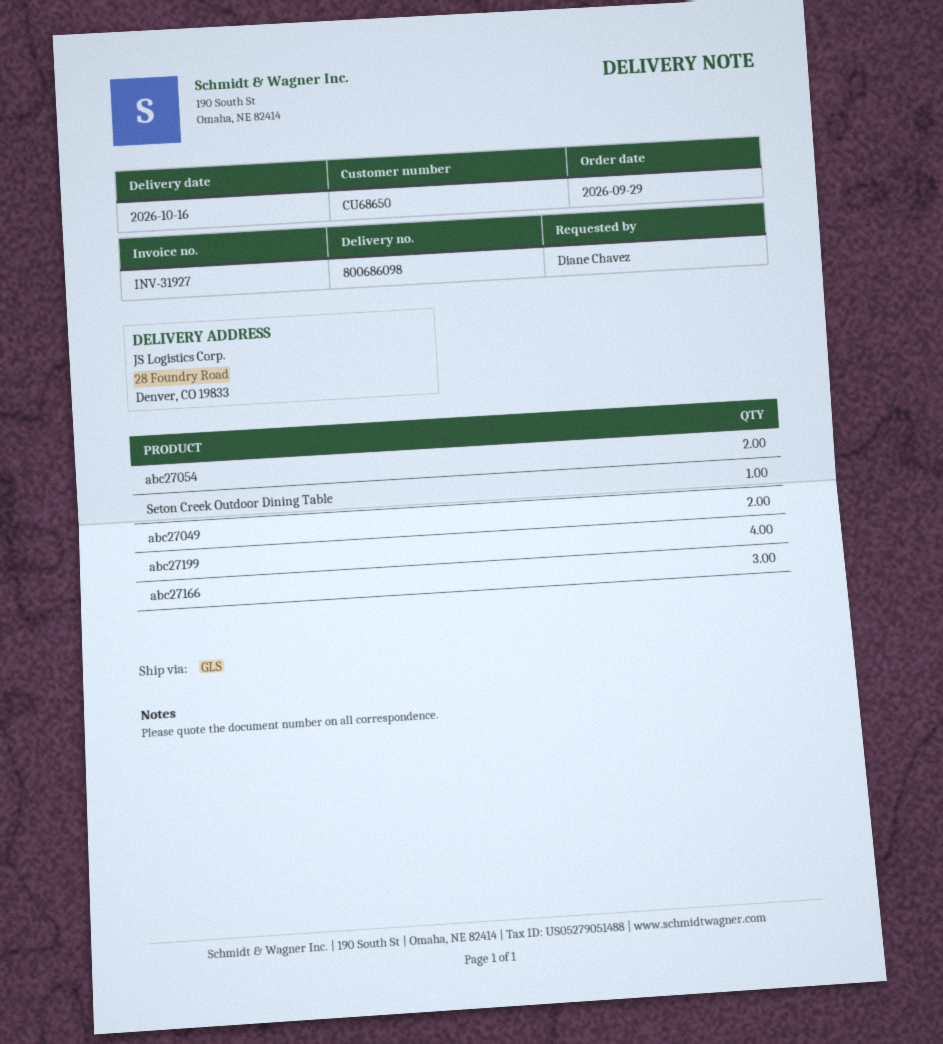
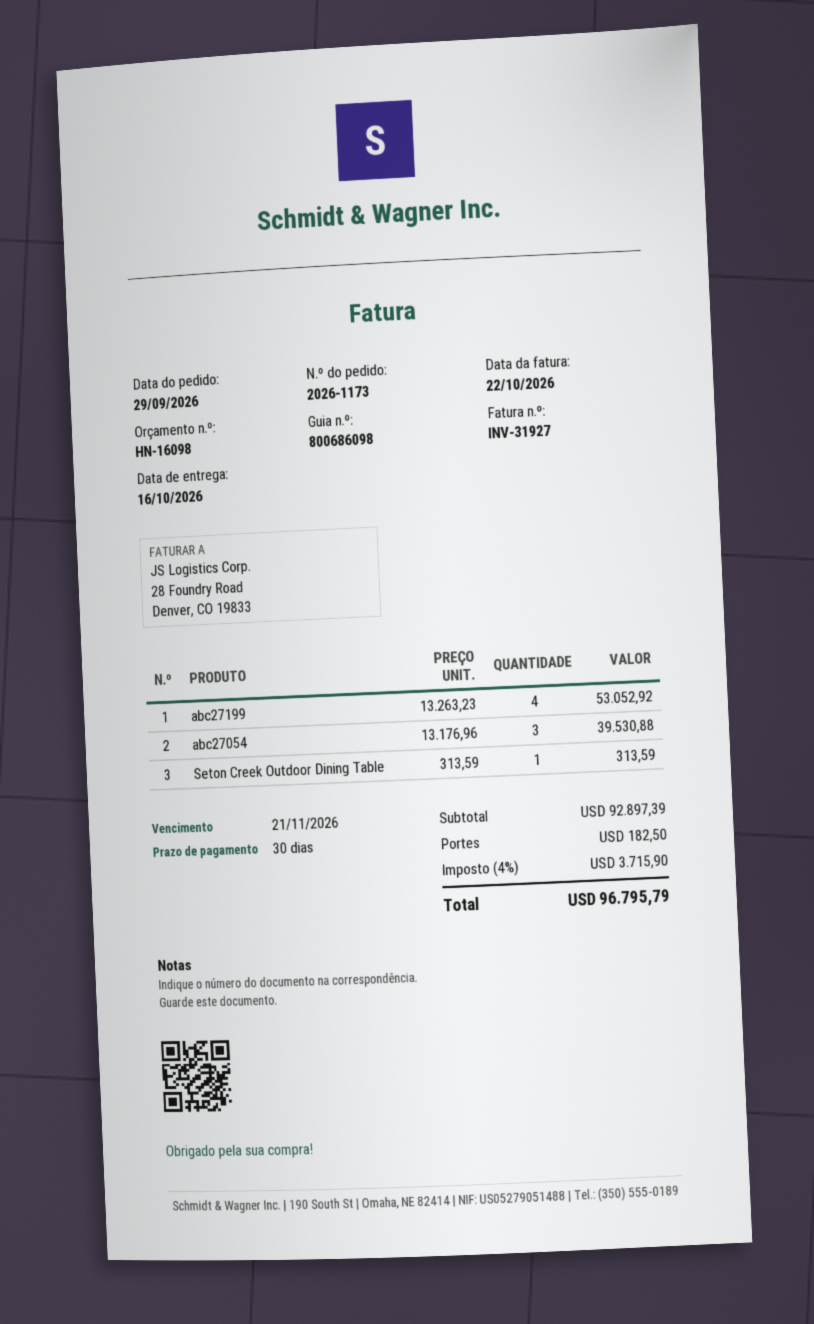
abc27054: 2 -> 3
abc27049: 2 -> none
abc27166: 3 -> none

